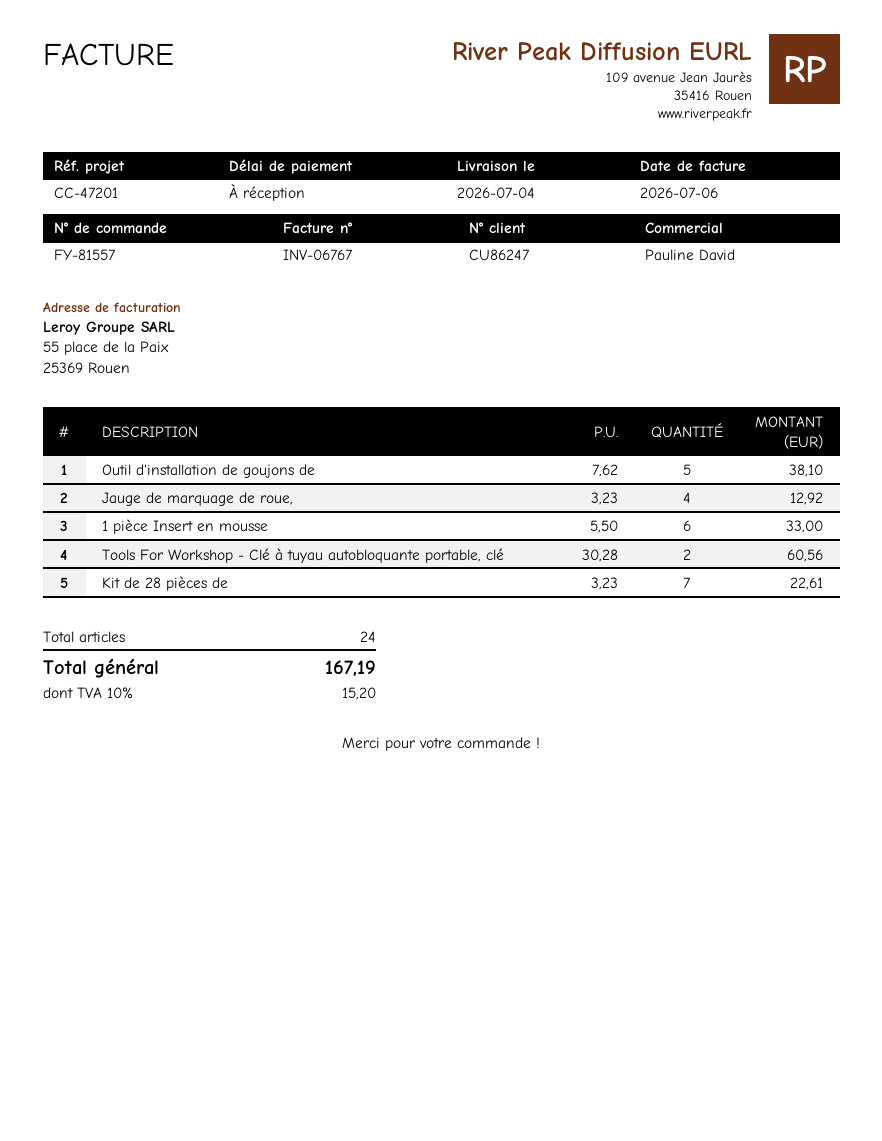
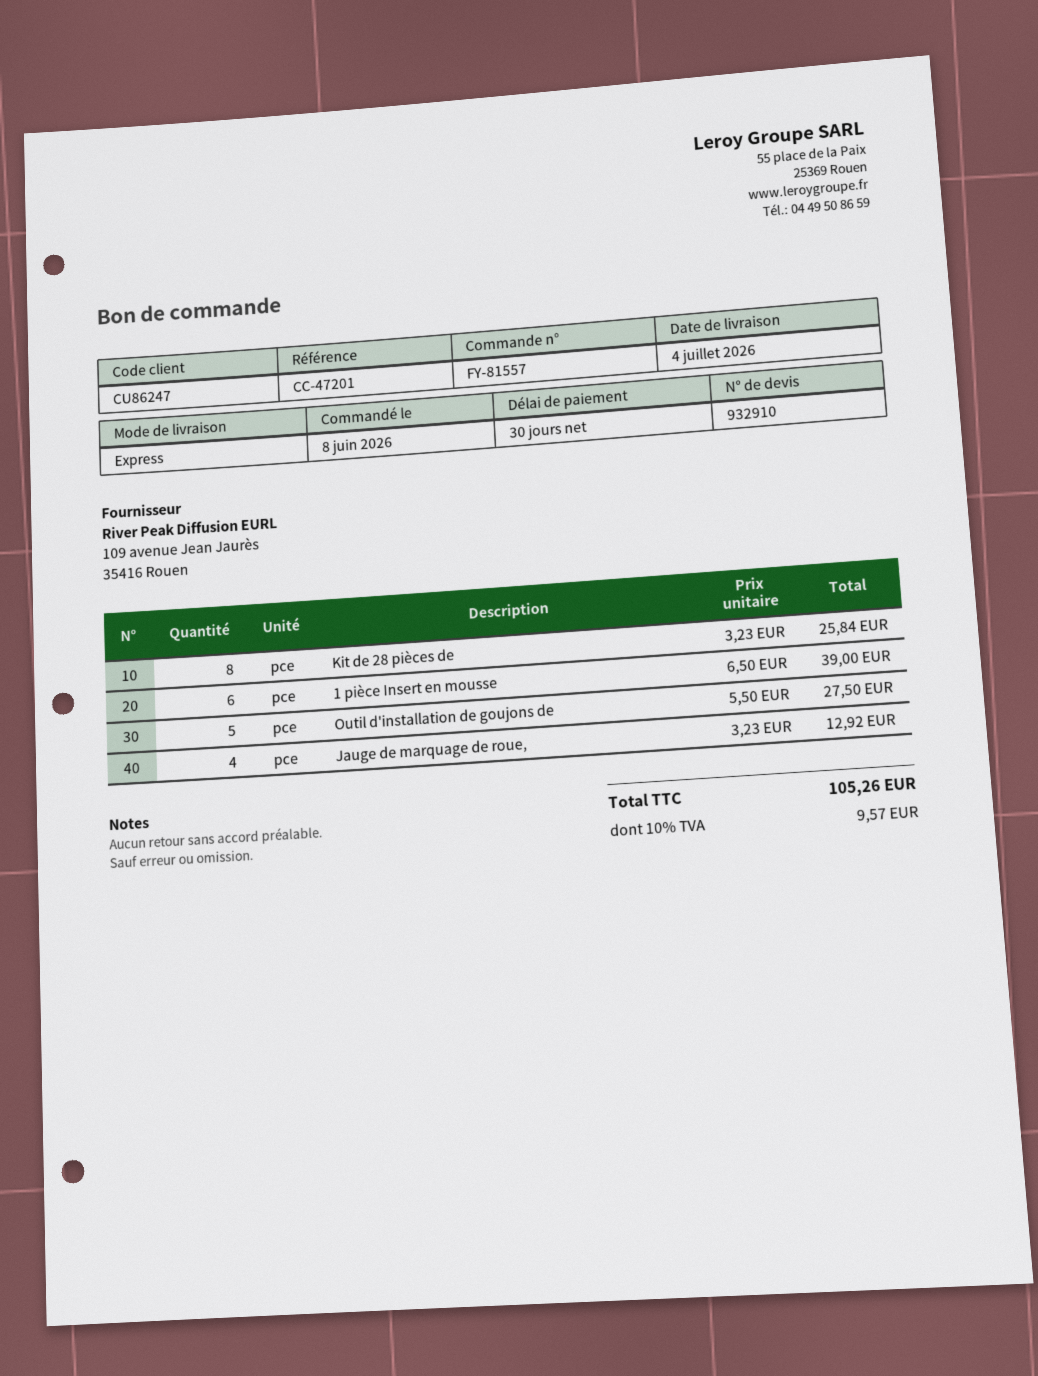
payment terms: on receipt -> 30 days
Outil d'installation de goujons de: 5 x 7.62 = 38.10 -> 5 x 5.50 = 27.50
1 pièce Insert en mousse: 6 x 5.50 = 33.00 -> 6 x 6.50 = 39.00
Tools For Workshop - Clé à tuyau autobloquante portable, clé: 2 x 30.28 = 60.56 -> none
Kit de 28 pièces de: 7 x 3.23 = 22.61 -> 8 x 3.23 = 25.84
tax: 10% = 15.20 -> 10% = 9.57
total: 167.19 -> 105.26

